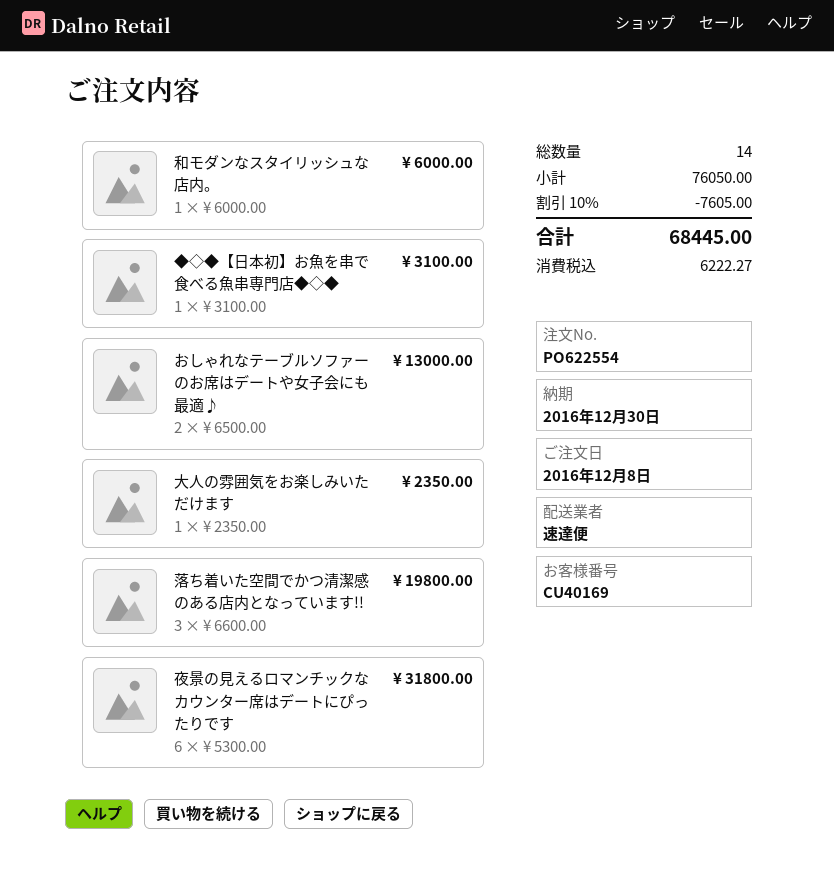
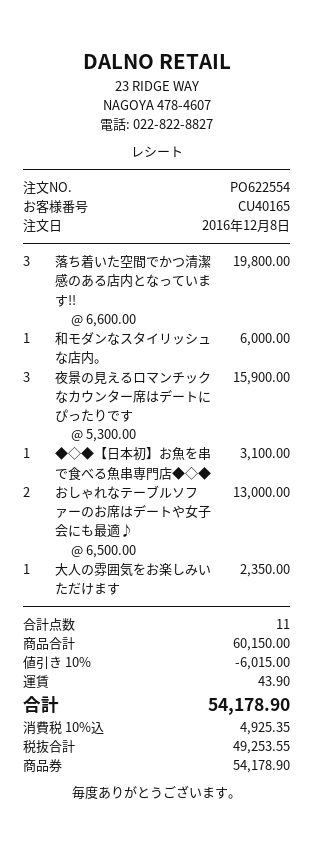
customer number: CU40169 -> CU40165
夜景の見えるロマンチックなカウンター席はデートにぴったりです: 6 x 5300.00 = 31800.00 -> 3 x 5300.00 = 15900.00
total quantity: 14 -> 11
subtotal: 76050.00 -> 60150.00
discount: 10% = 7605.00 -> 10% = 6015.00
shipping: none -> 43.90
tax: 6222.27 -> 4925.35
total: 68445.00 -> 54178.90

